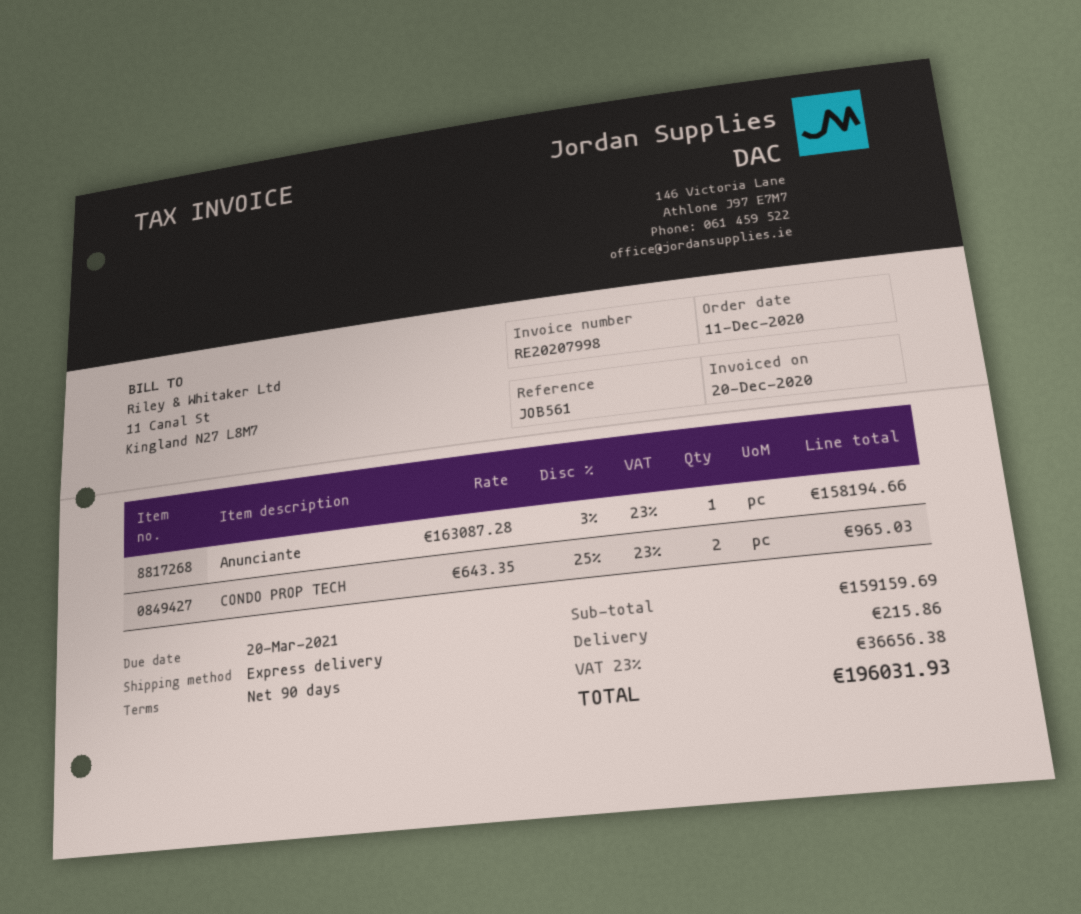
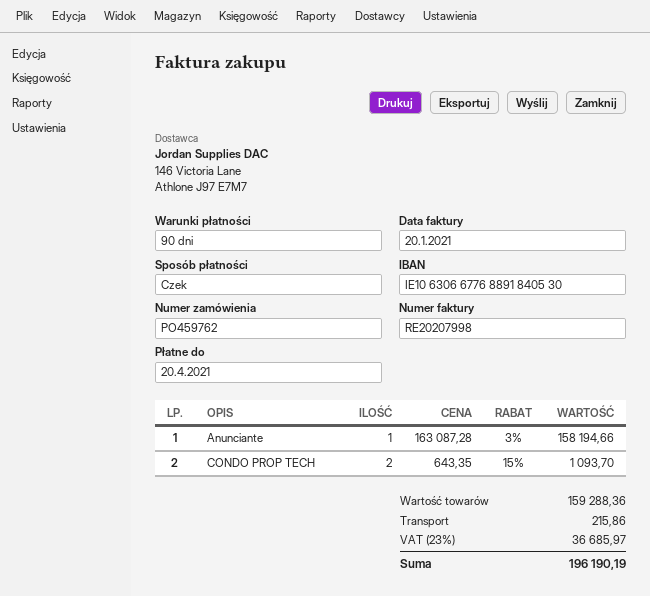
invoice date: 2020-12-20 -> 2021-01-20
due date: 2021-03-20 -> 2021-04-20
CONDO PROP TECH: 2 x 643.35 - 25% = 965.03 -> 2 x 643.35 - 15% = 1093.70
subtotal: 159159.69 -> 159288.36
tax: 23% = 36656.38 -> 23% = 36685.97
total: 196031.93 -> 196190.19

